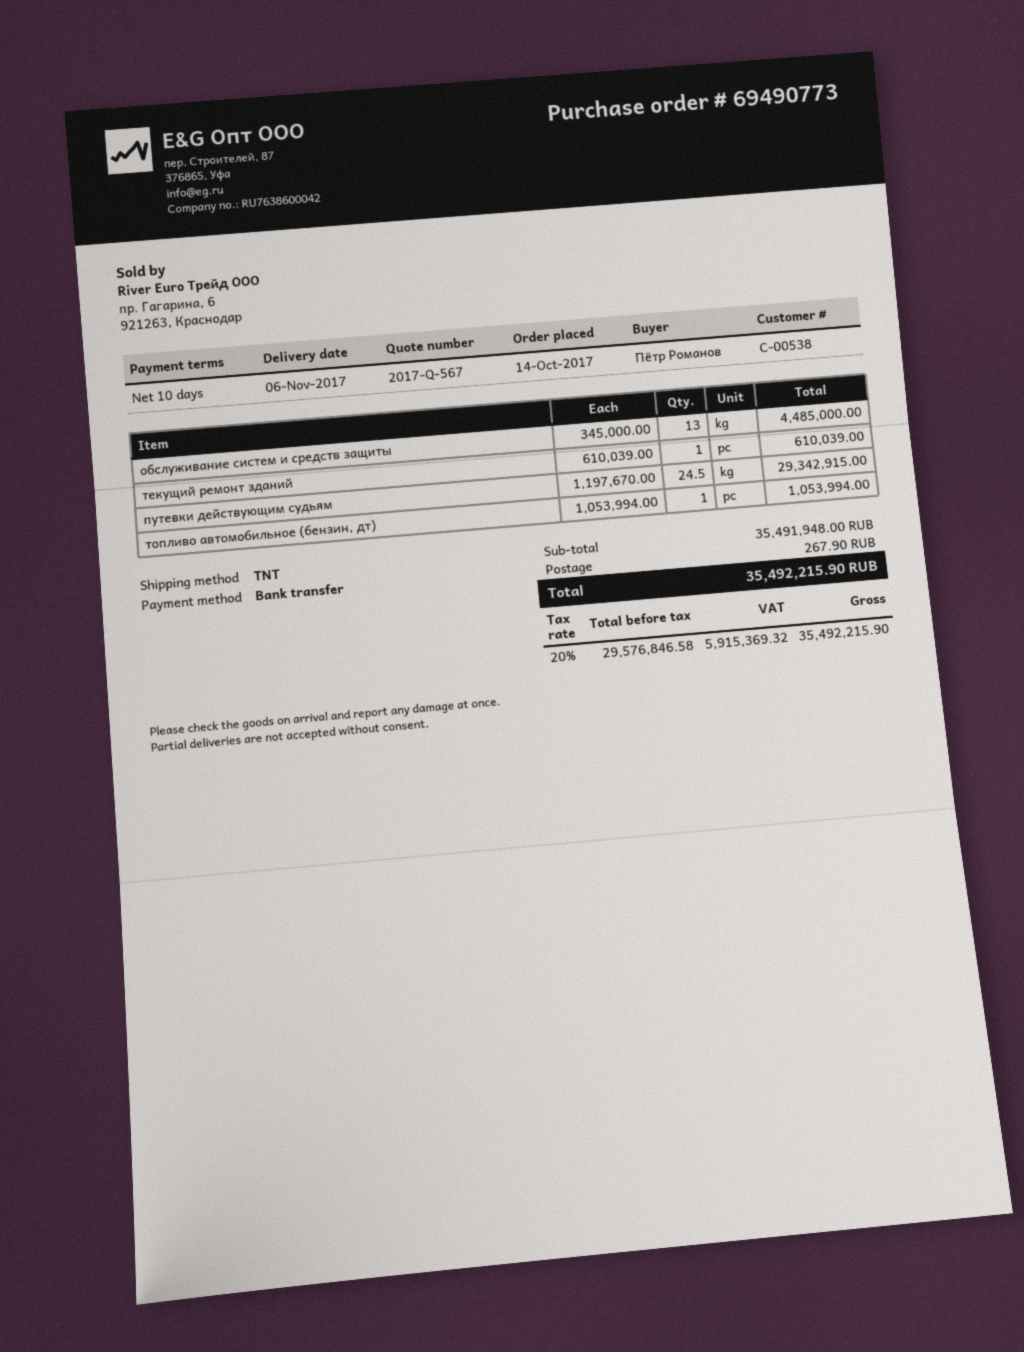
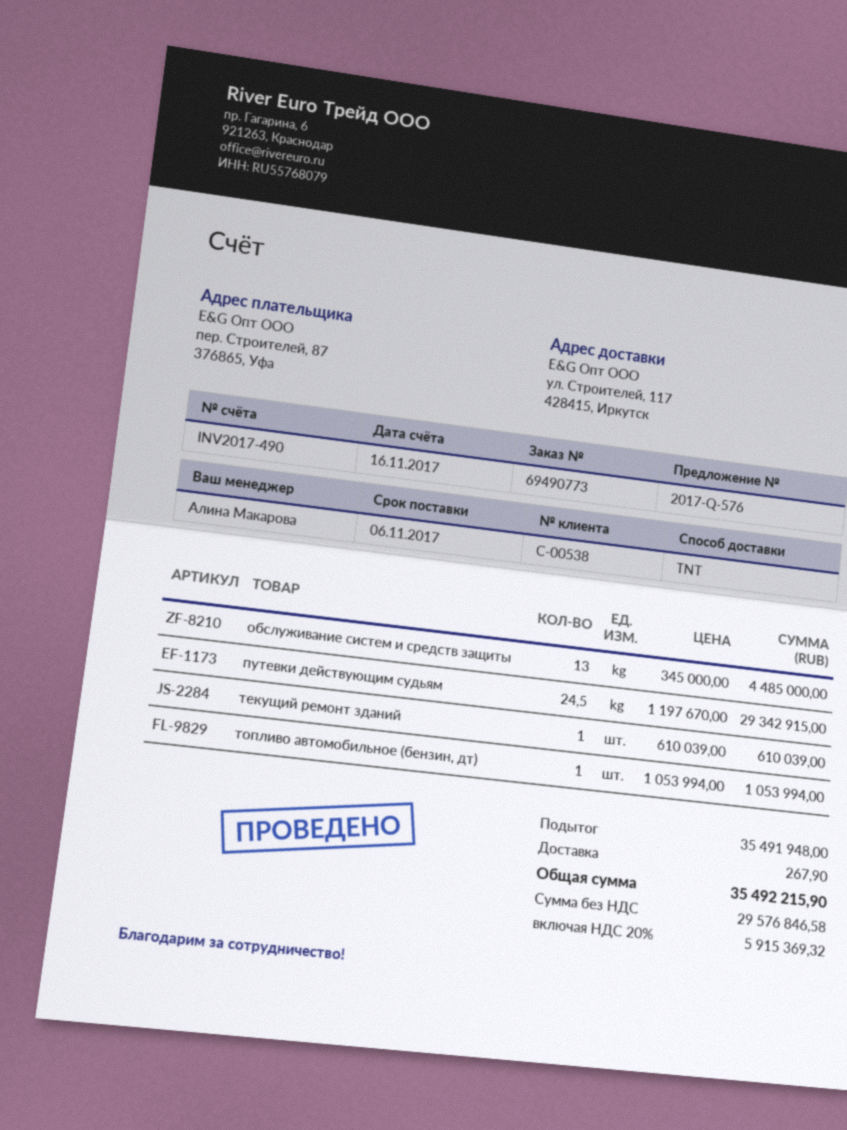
quote number: 2017-Q-567 -> 2017-Q-576

